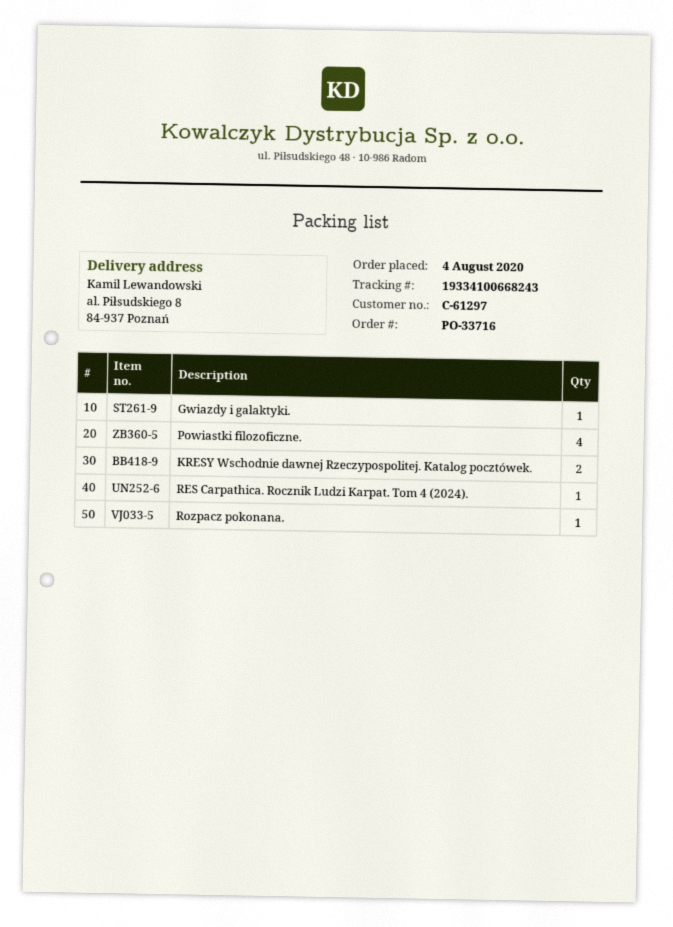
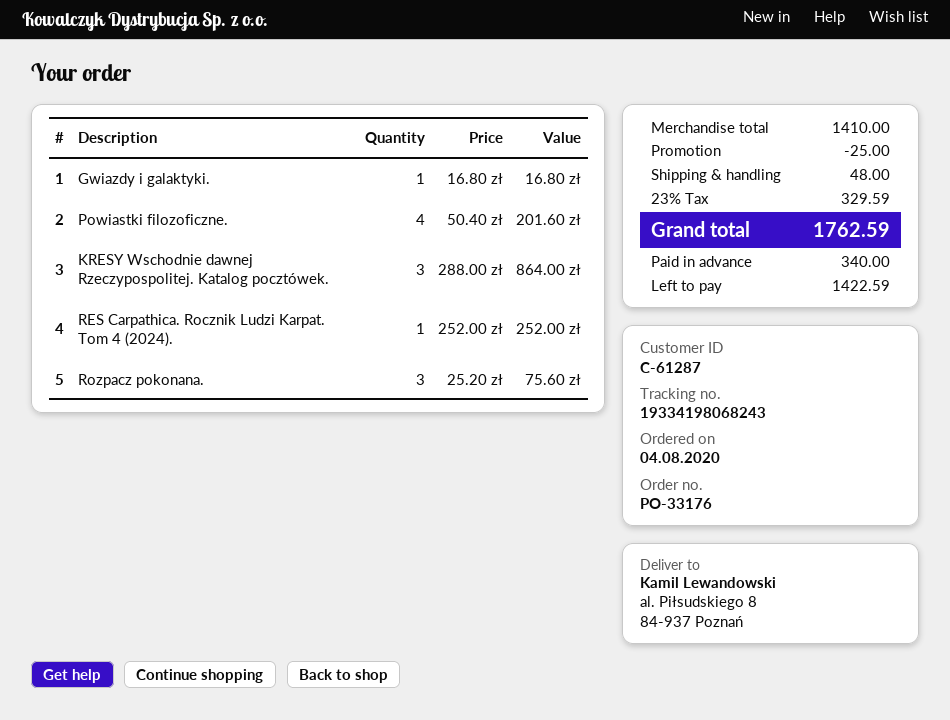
order number: PO-33716 -> PO-33176
customer number: C-61297 -> C-61287
tracking number: 19334100668243 -> 19334198068243
KRESY Wschodnie dawnej Rzeczypospolitej. Katalog pocztówek.: 2 -> 3
Rozpacz pokonana.: 1 -> 3

